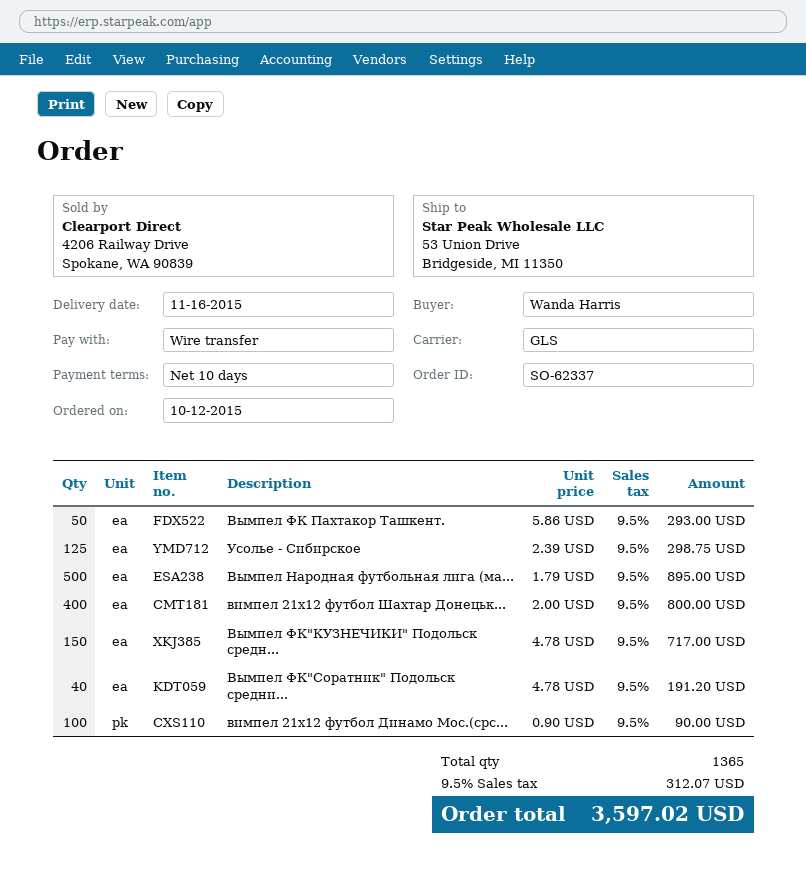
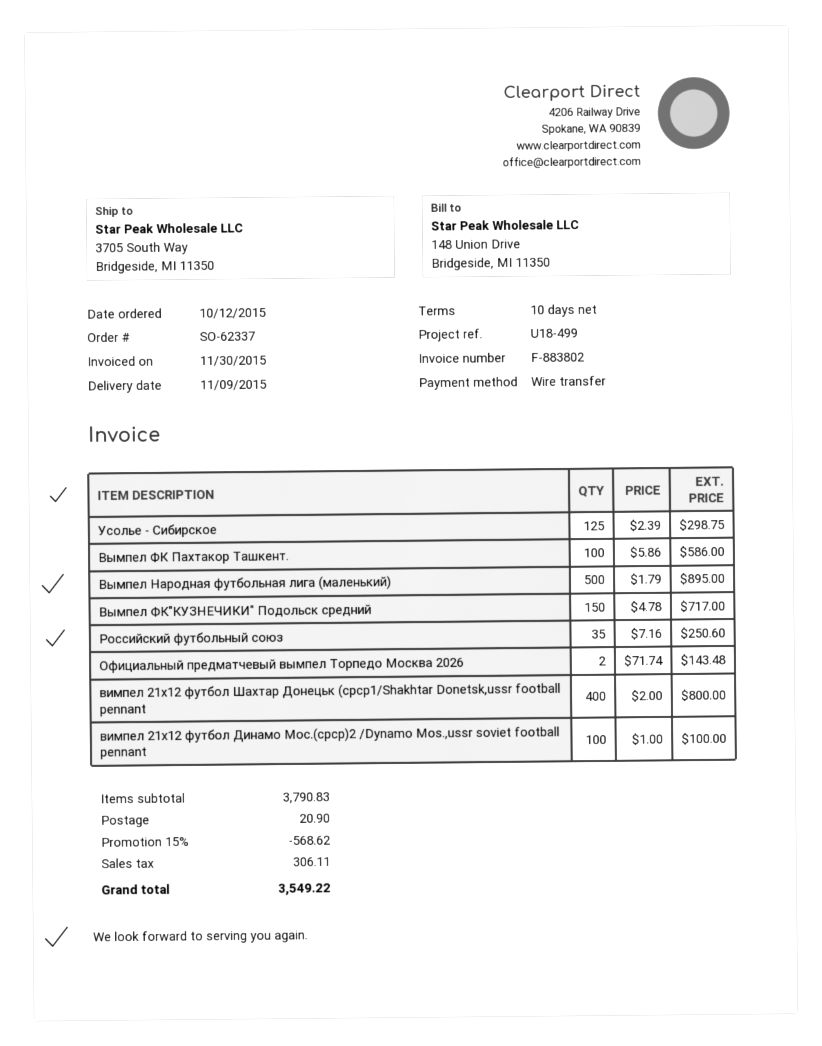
delivery date: 2015-11-16 -> 2015-11-09
ship to: 53 Union Drive, Bridgeside, MI 11350 -> 3705 South Way, Bridgeside, MI 11350
Вымпел ФК Пахтакор Ташкент.: 50 x 5.86 = 293.00 -> 100 x 5.86 = 586.00
Вымпел ФК"Соратник" Подольск средни...: 40 x 4.78 = 191.20 -> none
вимпел 21х12 футбол Динамо Мос.(срс...: 100 x 0.90 = 90.00 -> 100 x 1.00 = 100.00
Российский футбольный союз: none -> 35 x 7.16 = 250.60
Официальный предматчевый вымпел Торпедо Москва 2026: none -> 2 x 71.74 = 143.48
discount: none -> 15% = 568.62
shipping: none -> 20.90
tax: 312.07 -> 306.11
total: 3597.02 -> 3549.22

